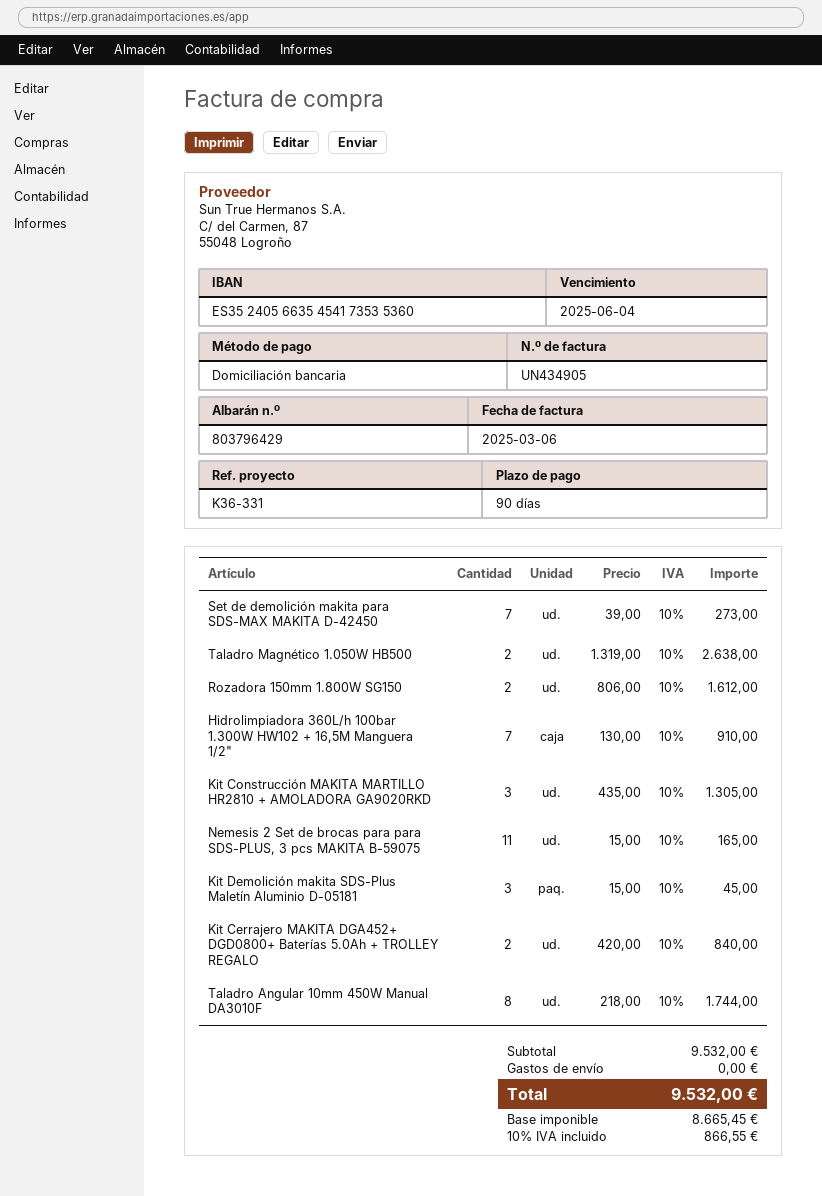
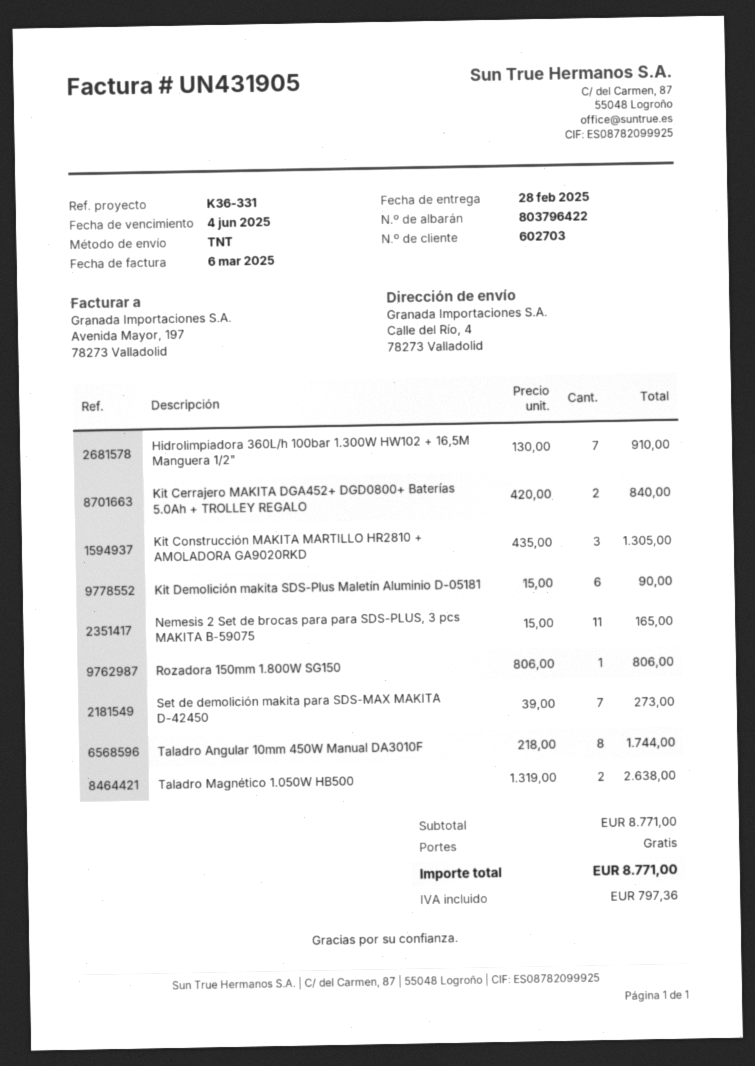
delivery note number: 803796429 -> 803796422
invoice number: UN434905 -> UN431905
Rozadora 150mm 1.800W SG150: 2 x 806.00 = 1612.00 -> 1 x 806.00 = 806.00
Kit Demolición makita SDS-Plus Maletín Aluminio D-05181: 3 x 15.00 = 45.00 -> 6 x 15.00 = 90.00
subtotal: 9532.00 -> 8771.00
tax: 866.55 -> 797.36
total: 9532.00 -> 8771.00

